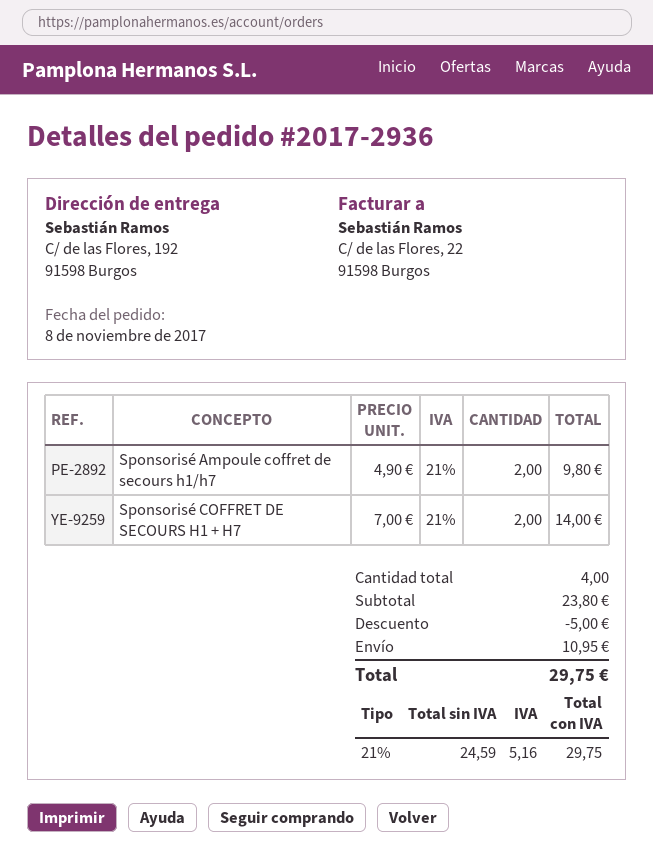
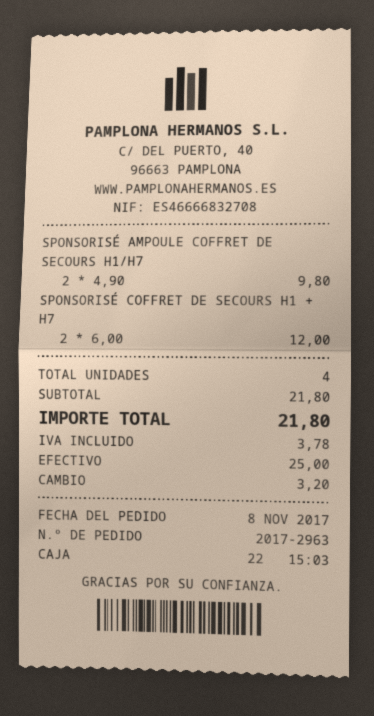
order number: 2017-2936 -> 2017-2963
Sponsorisé COFFRET DE SECOURS H1 + H7: 2 x 7.00 = 14.00 -> 2 x 6.00 = 12.00
subtotal: 23.80 -> 21.80
discount: 5.00 -> none
shipping: 10.95 -> none
tax: 5.16 -> 3.78
total: 29.75 -> 21.80

